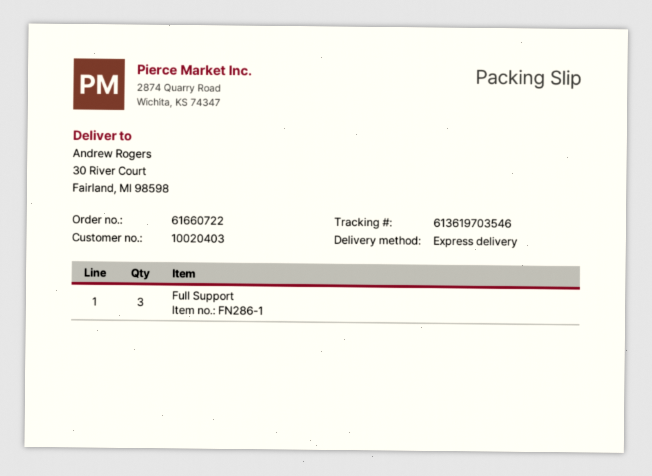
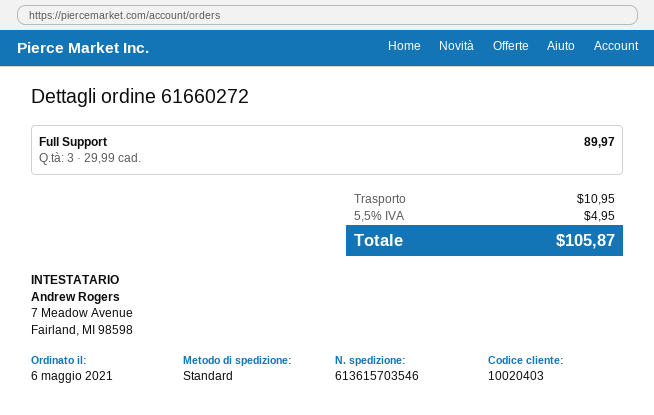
order number: 61660722 -> 61660272
shipping method: express -> standard
tracking number: 613619703546 -> 613615703546

